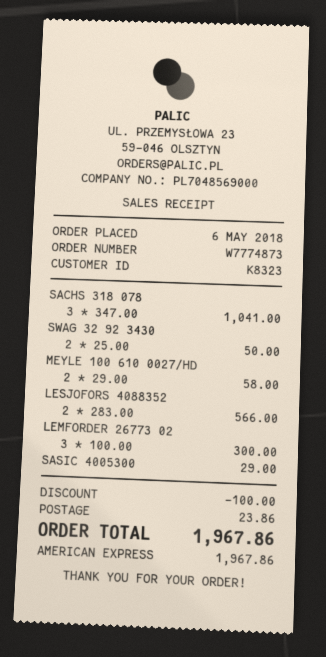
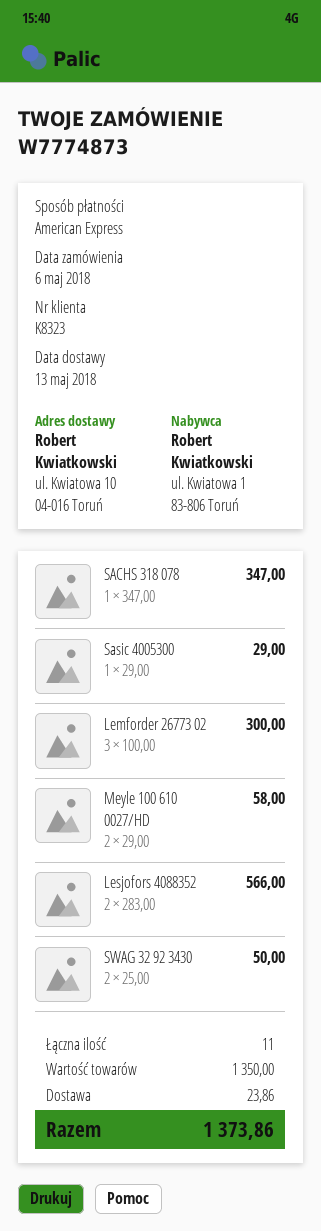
SACHS 318 078: 3 x 347.00 = 1041.00 -> 1 x 347.00 = 347.00
discount: 100.00 -> none
total: 1967.86 -> 1373.86

